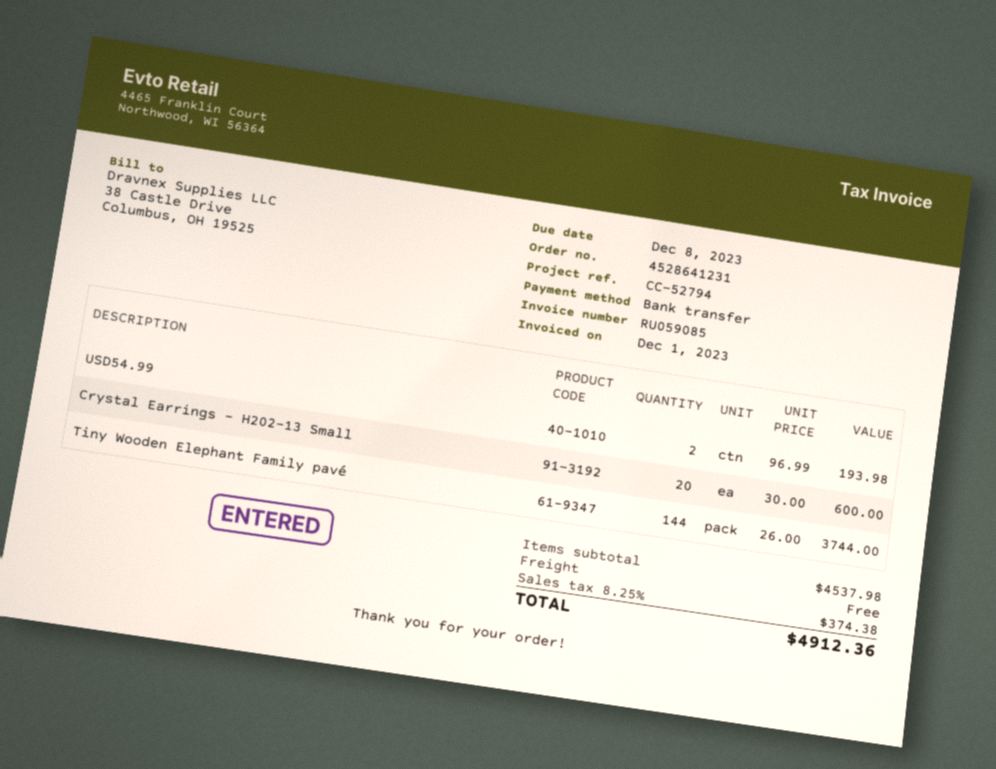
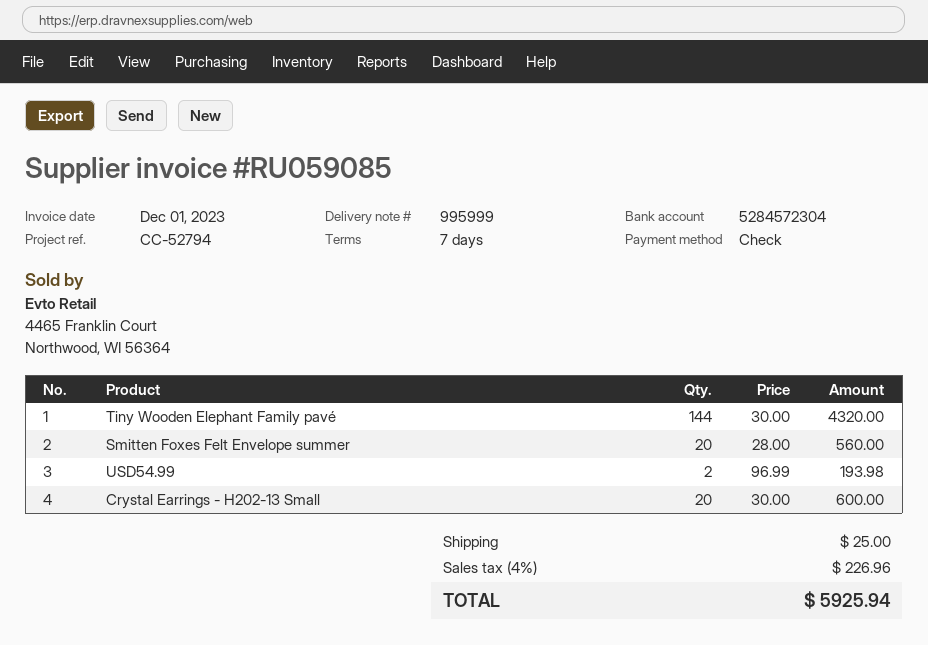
payment method: bank transfer -> cheque
Tiny Wooden Elephant Family pavé: 144 x 26.00 = 3744.00 -> 144 x 30.00 = 4320.00
Smitten Foxes Felt Envelope summer: none -> 20 x 28.00 = 560.00
shipping: 0.00 -> 25.00
tax: 8.25% = 374.38 -> 4% = 226.96
total: 4912.36 -> 5925.94

